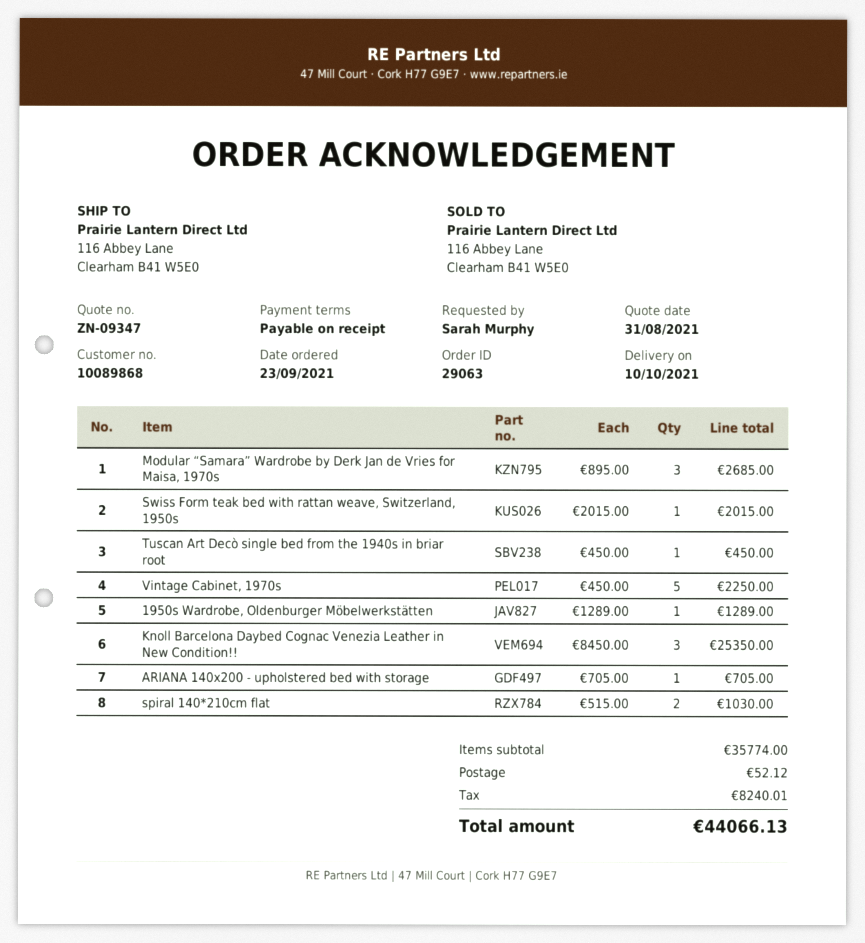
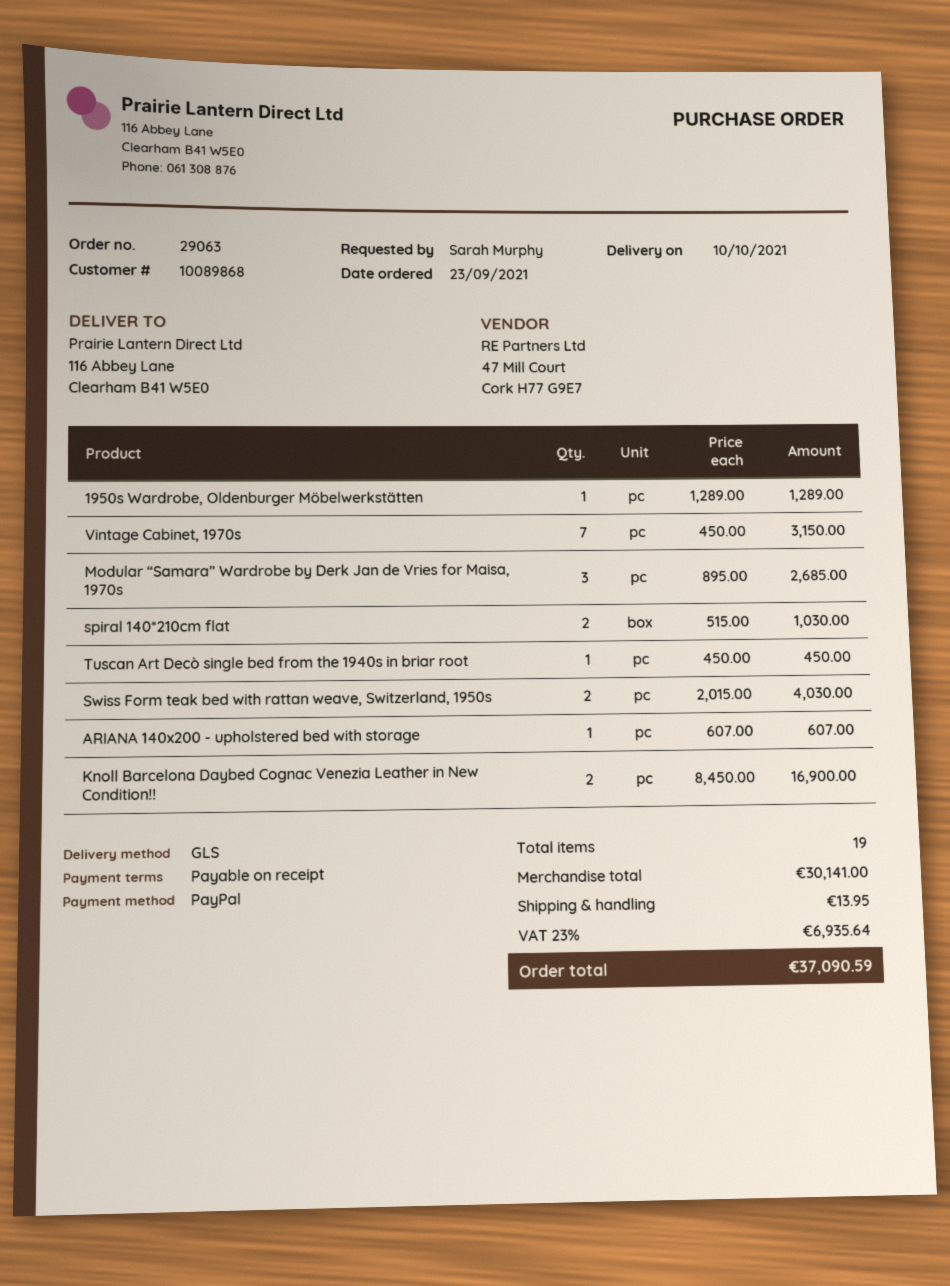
Swiss Form teak bed with rattan weave, Switzerland, 1950s: 1 x 2015.00 = 2015.00 -> 2 x 2015.00 = 4030.00
Vintage Cabinet, 1970s: 5 x 450.00 = 2250.00 -> 7 x 450.00 = 3150.00
Knoll Barcelona Daybed Cognac Venezia Leather in New Condition!!: 3 x 8450.00 = 25350.00 -> 2 x 8450.00 = 16900.00
ARIANA 140x200 - upholstered bed with storage: 1 x 705.00 = 705.00 -> 1 x 607.00 = 607.00
subtotal: 35774.00 -> 30141.00
shipping: 52.12 -> 13.95
tax: 8240.01 -> 6935.64
total: 44066.13 -> 37090.59

